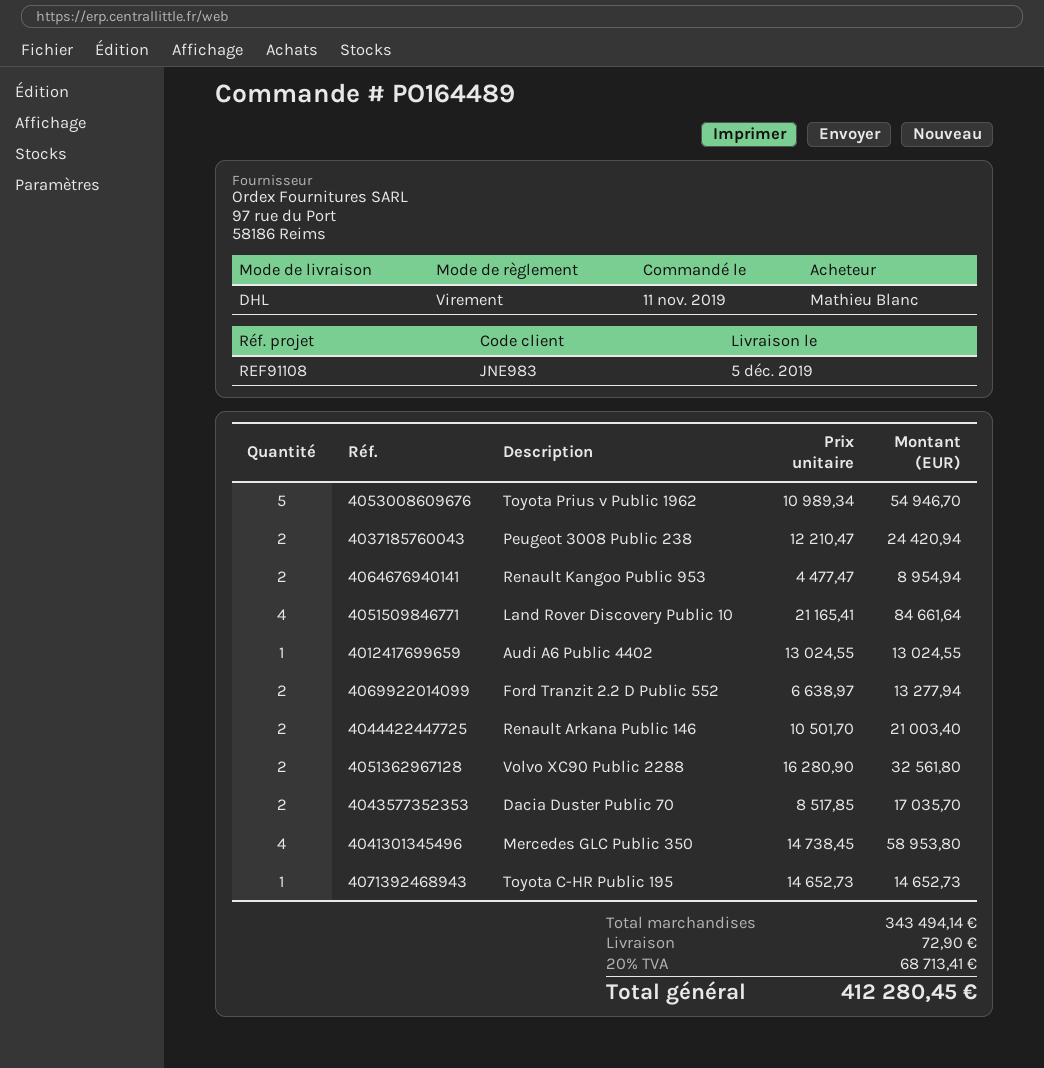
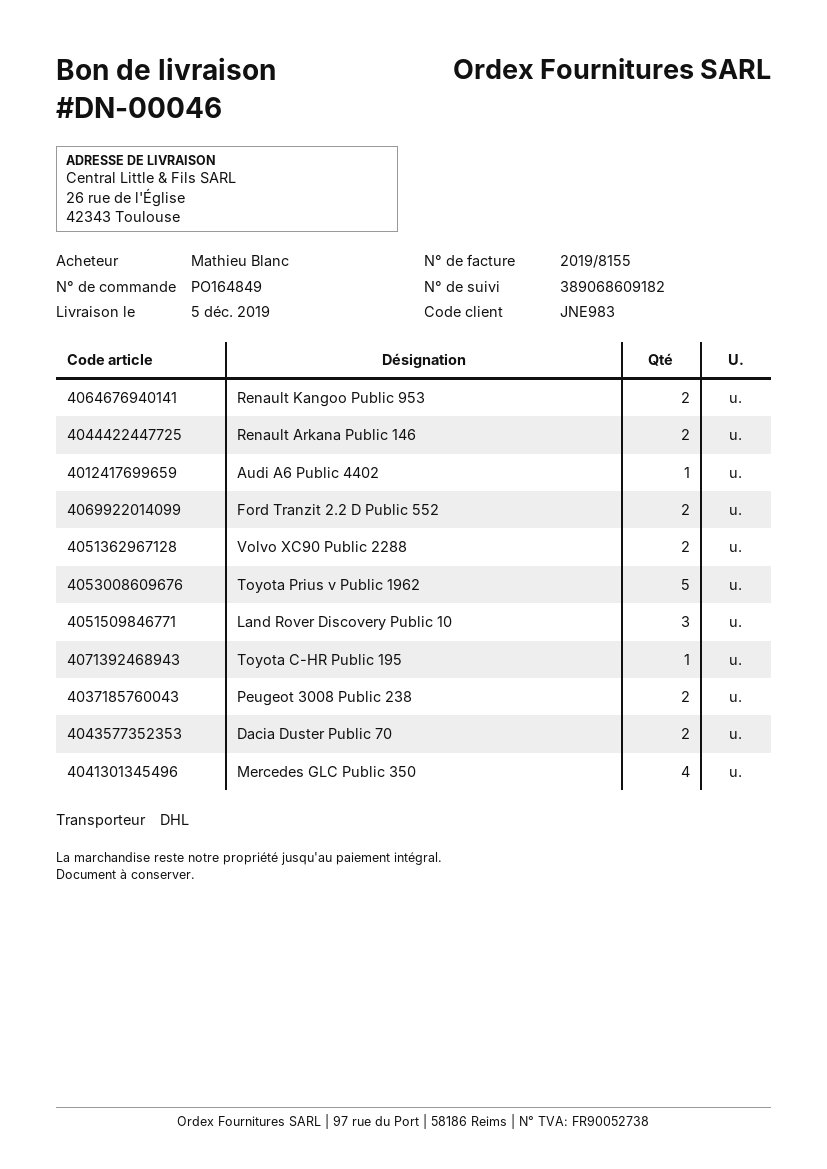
order number: PO164489 -> PO164849
Land Rover Discovery Public 10: 4 -> 3

